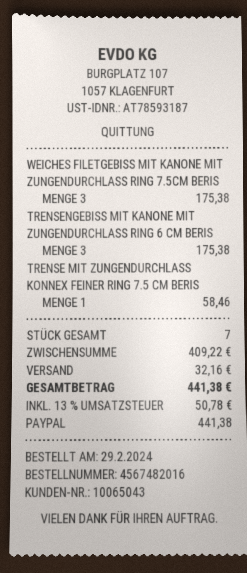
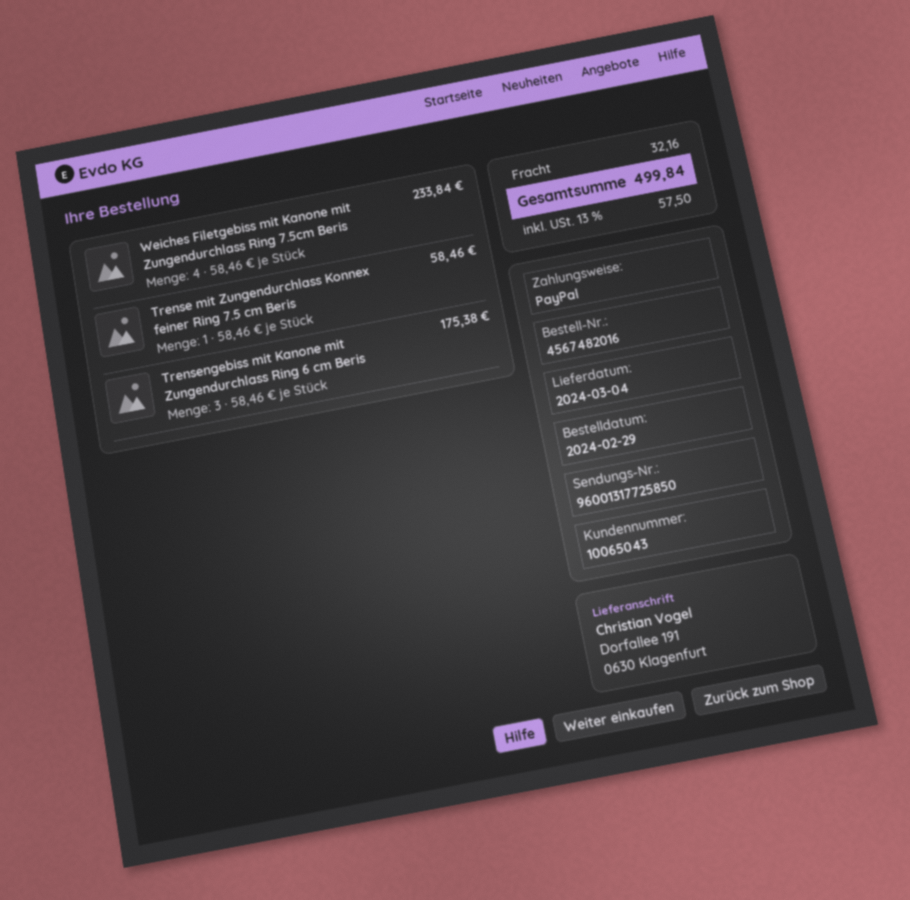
WEICHES FILETGEBISS MIT KANONE MIT ZUNGENDURCHLASS RING 7.5CM BERIS: 3 for 175.38 -> 4 for 233.84
tax: 13% = 50.78 -> 13% = 57.50
total: 441.38 -> 499.84

